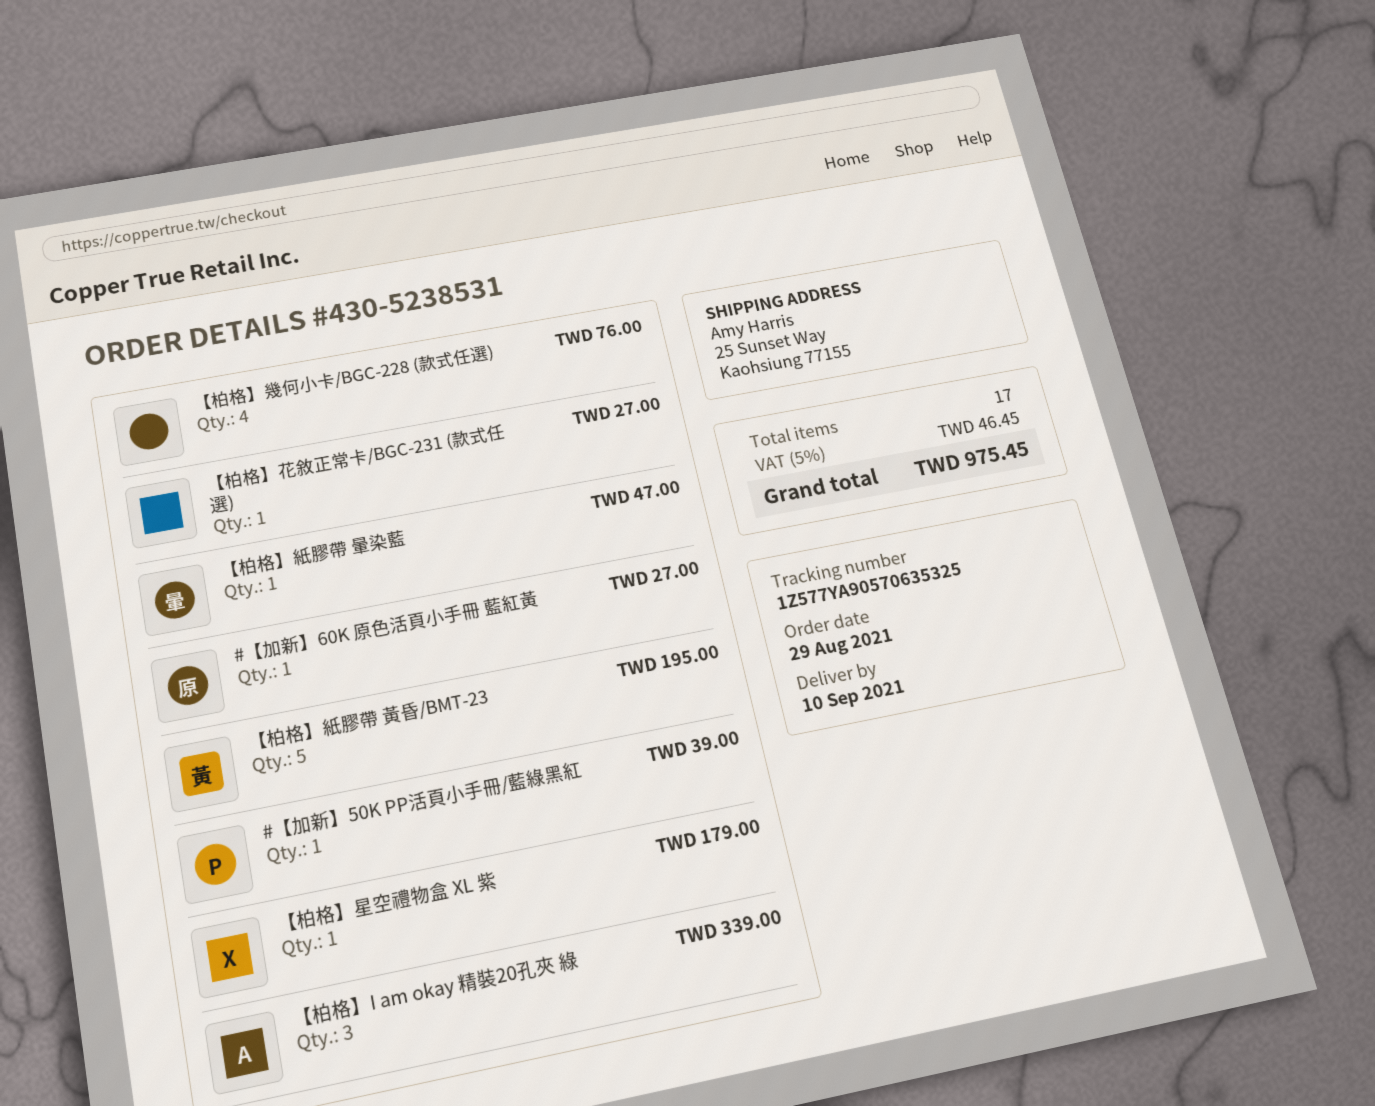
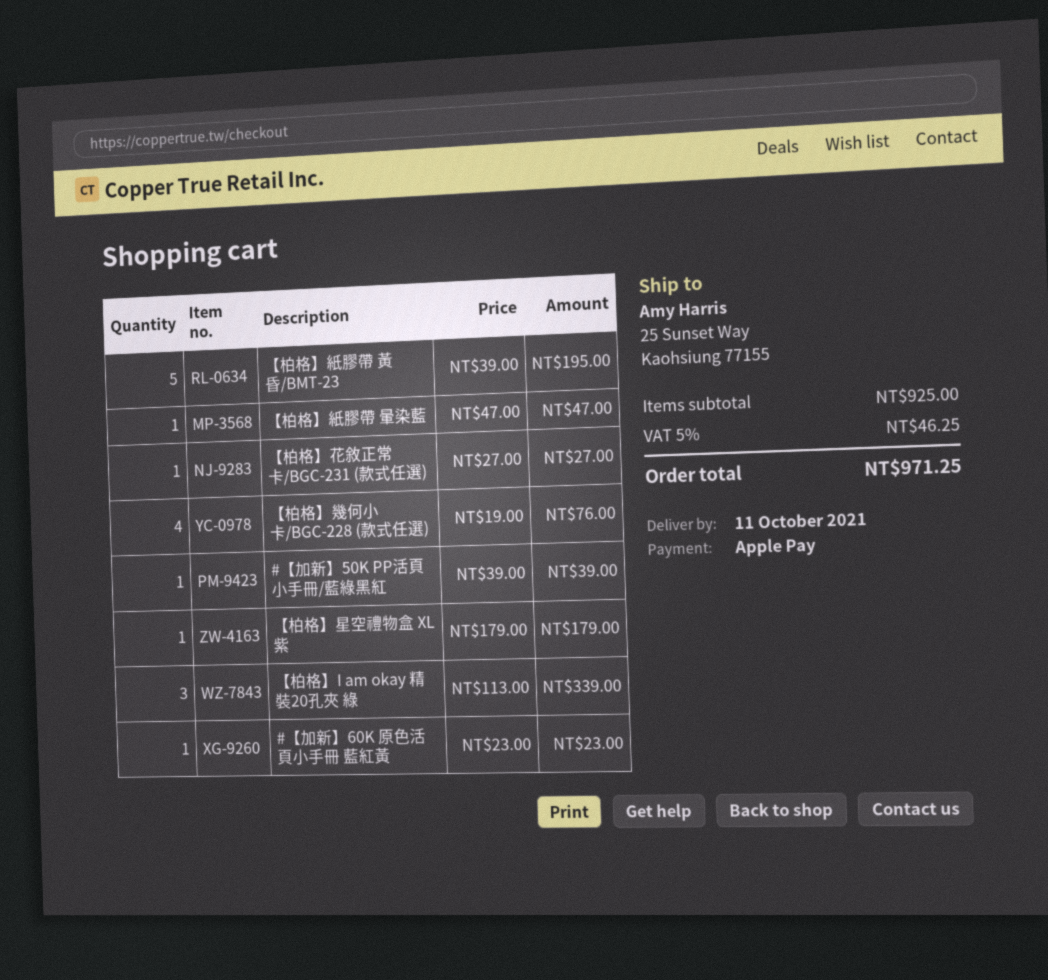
delivery date: 2021-09-10 -> 2021-10-11
#【加新】60K 原色活頁小手冊 藍紅黃: 1 for 27.00 -> 1 for 23.00
tax: 5% = 46.45 -> 5% = 46.25
total: 975.45 -> 971.25

